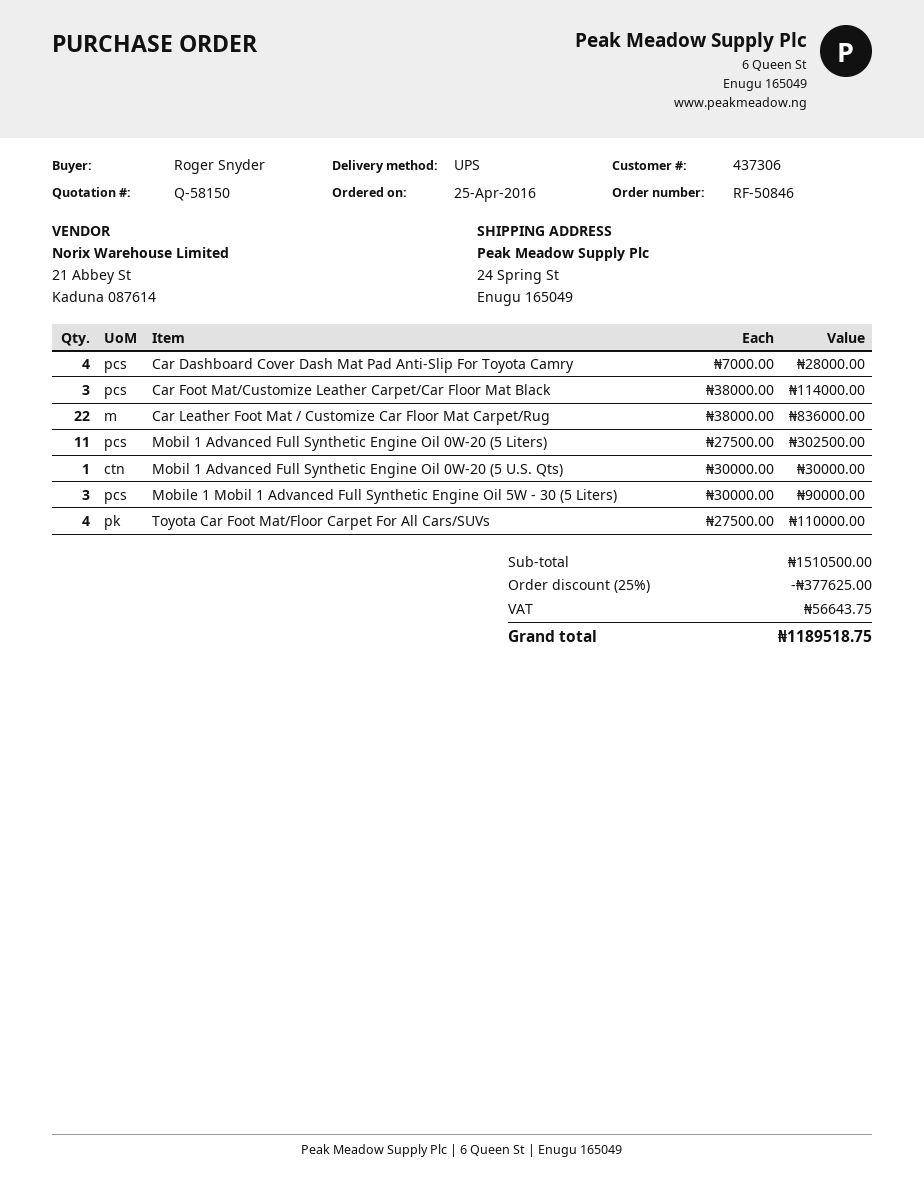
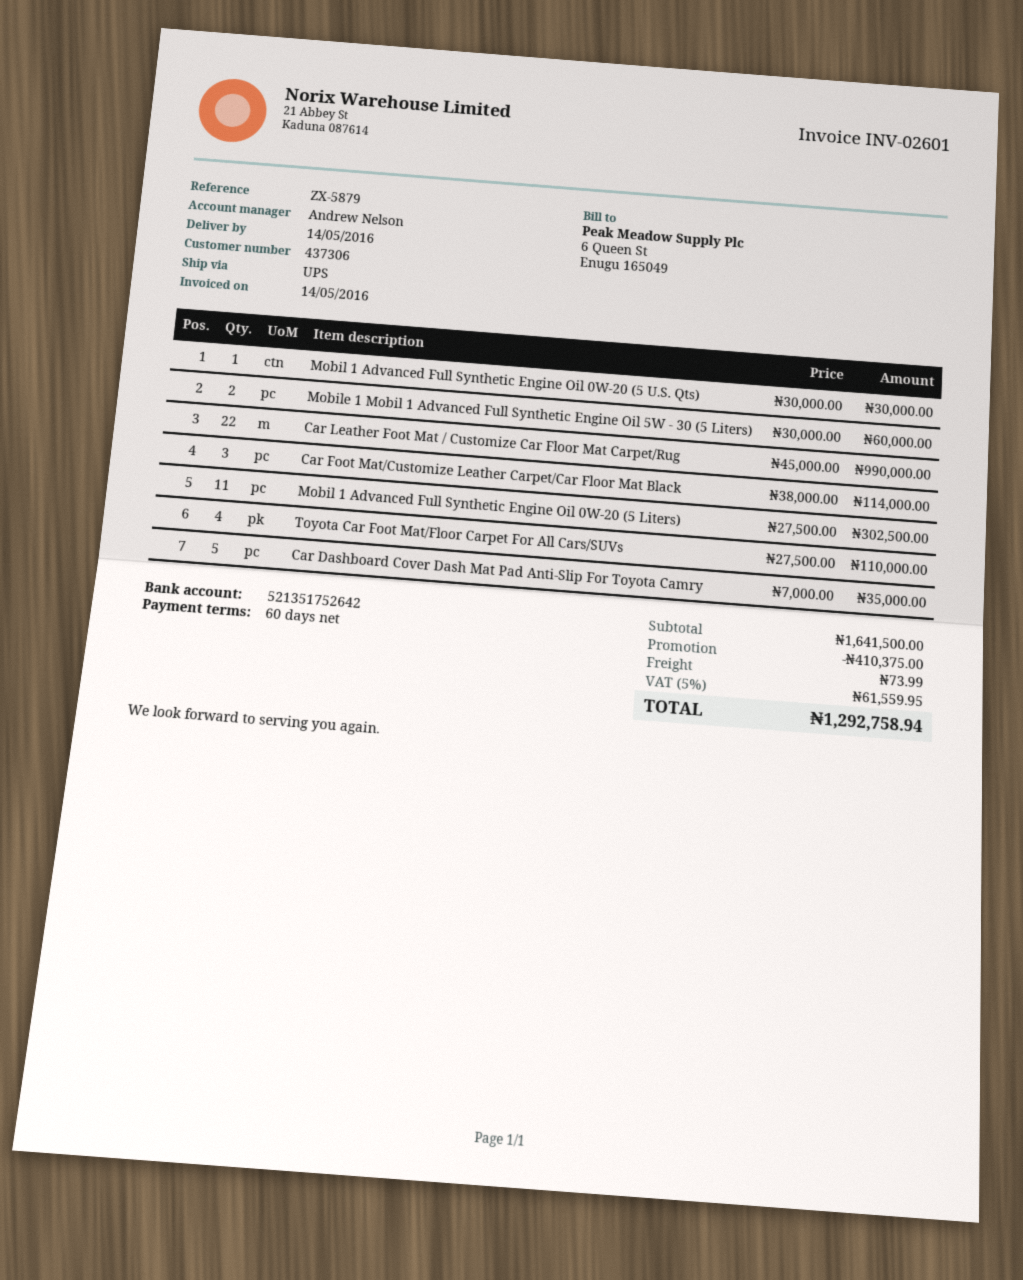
Car Dashboard Cover Dash Mat Pad Anti-Slip For Toyota Camry: 4 x 7000.00 = 28000.00 -> 5 x 7000.00 = 35000.00
Car Leather Foot Mat / Customize Car Floor Mat Carpet/Rug: 22 x 38000.00 = 836000.00 -> 22 x 45000.00 = 990000.00
Mobile 1 Mobil 1 Advanced Full Synthetic Engine Oil 5W - 30 (5 Liters): 3 x 30000.00 = 90000.00 -> 2 x 30000.00 = 60000.00
subtotal: 1510500.00 -> 1641500.00
discount: 377625.00 -> 410375.00
shipping: none -> 73.99
tax: 56643.75 -> 61559.95
total: 1189518.75 -> 1292758.94

